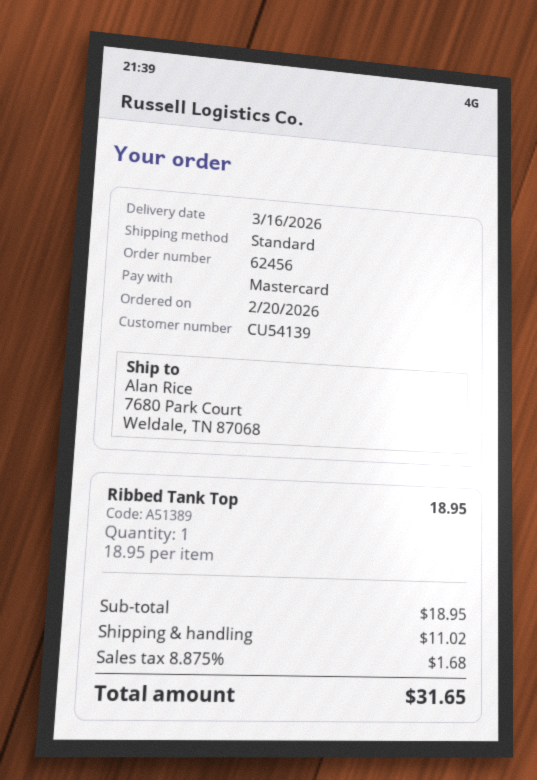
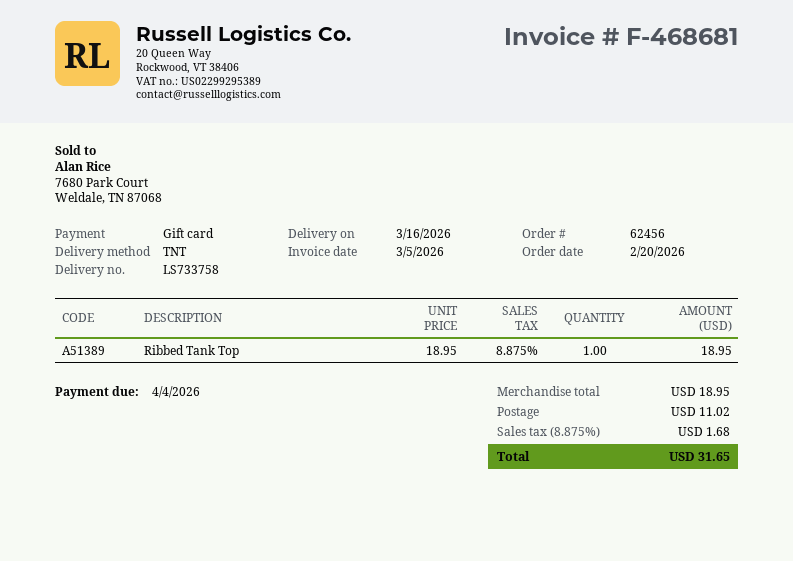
payment method: Mastercard -> gift card
shipping method: standard -> TNT

